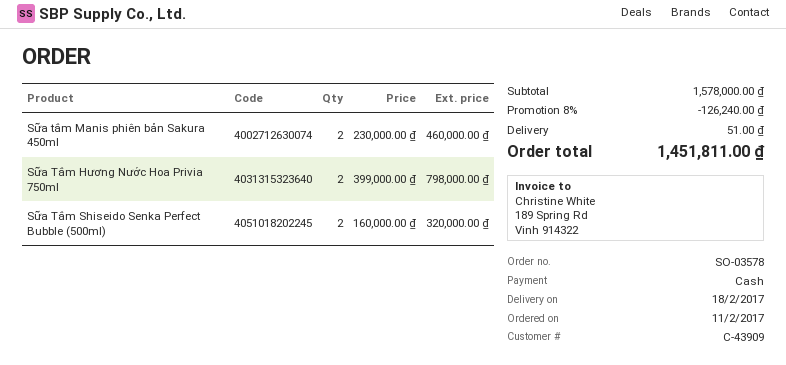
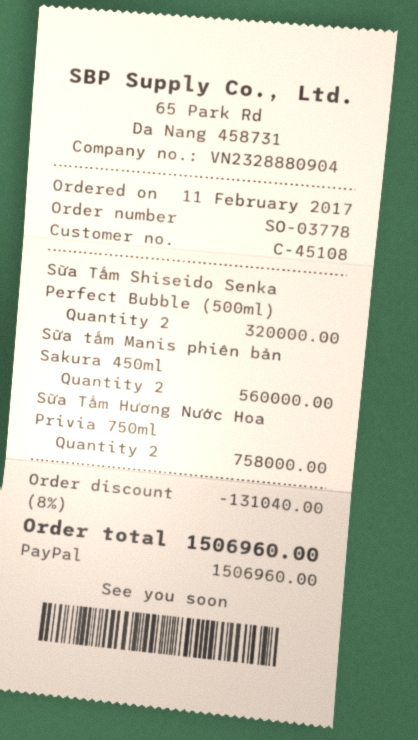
order number: SO-03578 -> SO-03778
customer number: C-43909 -> C-45108
payment method: cash -> PayPal
Sữa tắm Manis phiên bản Sakura 450ml: 2 for 460000.00 -> 2 for 560000.00
Sữa Tắm Hương Nước Hoa Privia 750ml: 2 for 798000.00 -> 2 for 758000.00
discount: 8% = 126240.00 -> 8% = 131040.00
shipping: 51.00 -> none
total: 1451811.00 -> 1506960.00

